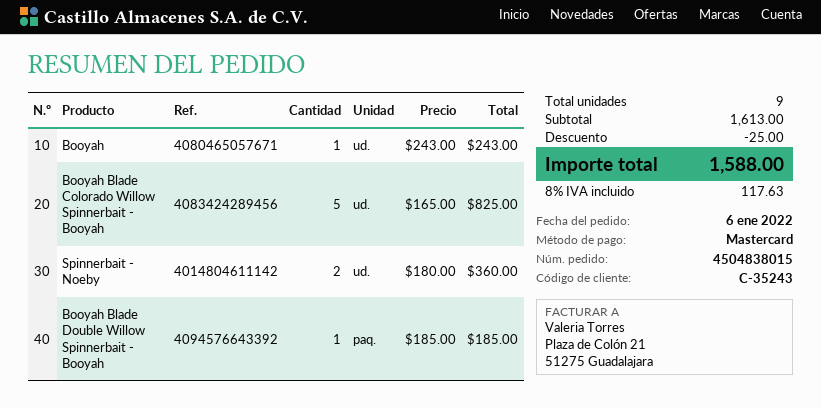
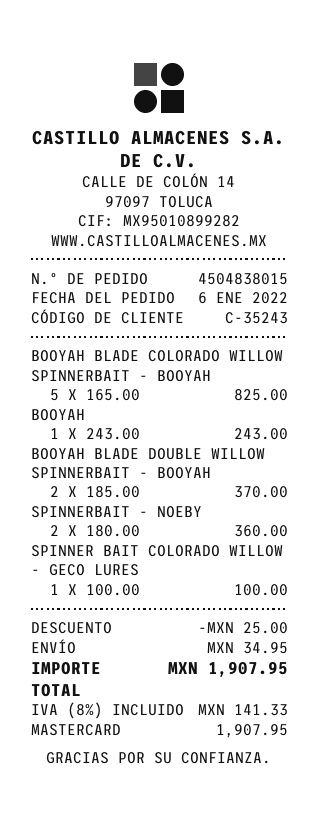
Booyah Blade Double Willow Spinnerbait - Booyah: 1 x 185.00 = 185.00 -> 2 x 185.00 = 370.00
SPINNER BAIT COLORADO WILLOW - GECO LURES: none -> 1 x 100.00 = 100.00
shipping: none -> 34.95
tax: 8% = 117.63 -> 8% = 141.33
total: 1588.00 -> 1907.95

